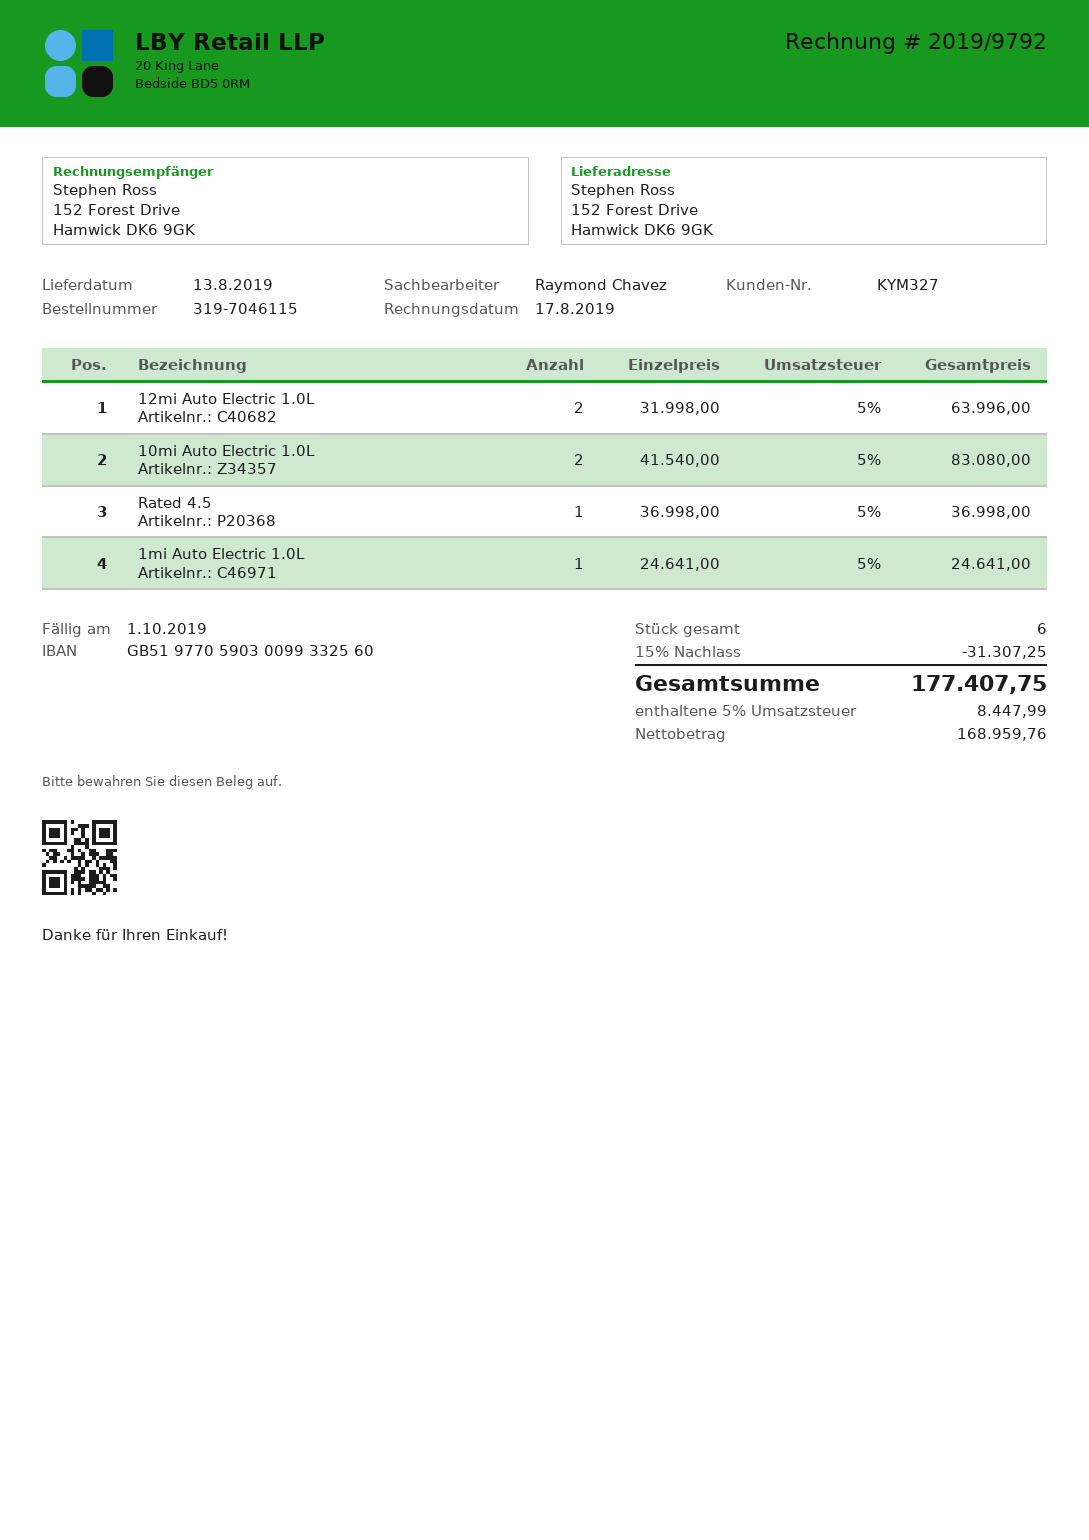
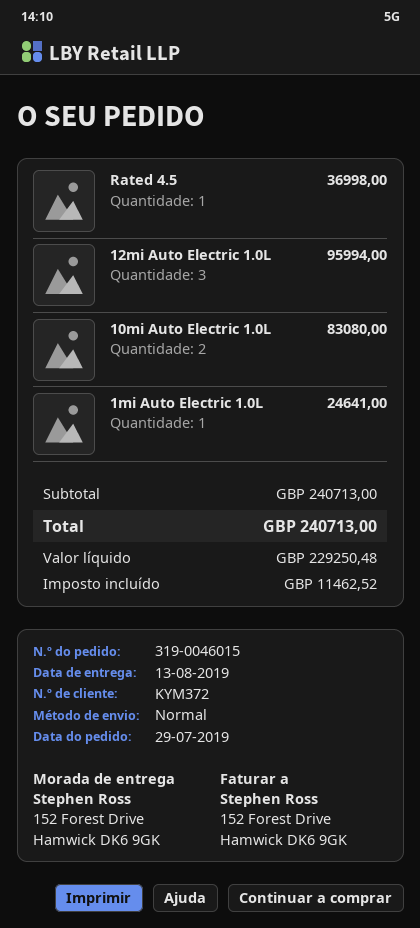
order number: 319-7046115 -> 319-0046015
customer number: KYM327 -> KYM372
12mi Auto Electric 1.0L: 2 for 63996.00 -> 3 for 95994.00
discount: 15% = 31307.25 -> none
net: 168959.76 -> 229250.48
tax: 8447.99 -> 11462.52
total: 177407.75 -> 240713.00

